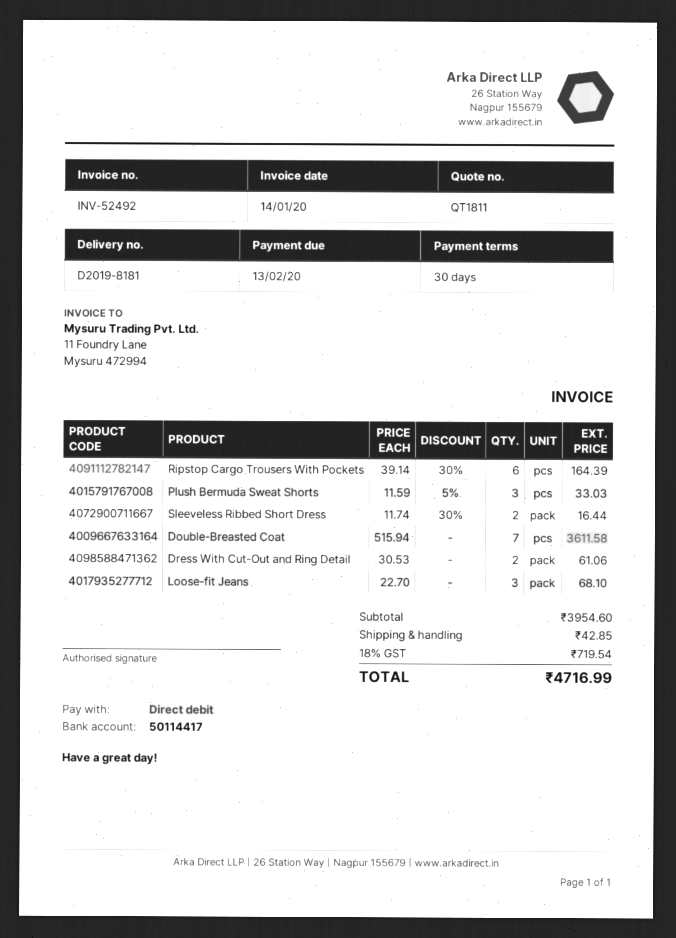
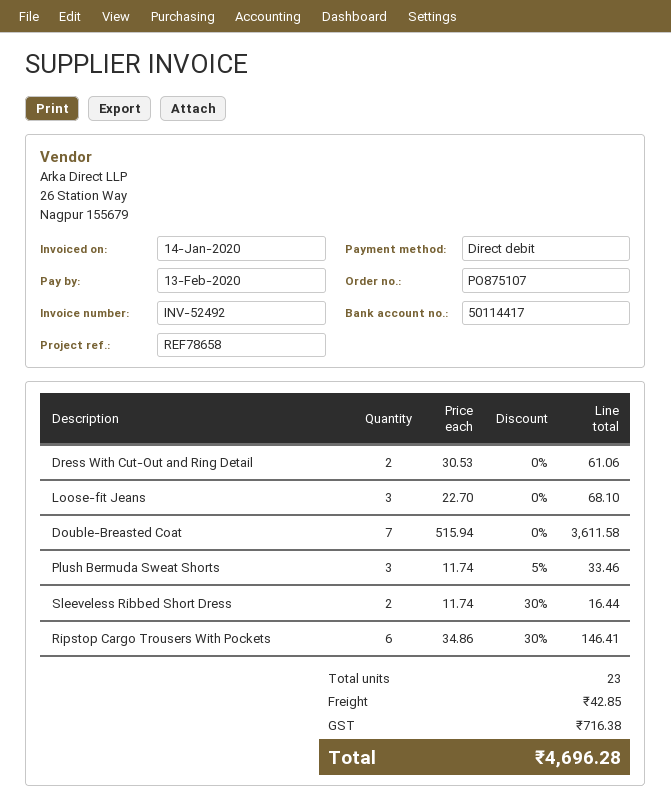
Ripstop Cargo Trousers With Pockets: 6 x 39.14 - 30% = 164.39 -> 6 x 34.86 - 30% = 146.41
Plush Bermuda Sweat Shorts: 3 x 11.59 - 5% = 33.03 -> 3 x 11.74 - 5% = 33.46
tax: 719.54 -> 716.38
total: 4716.99 -> 4696.28

